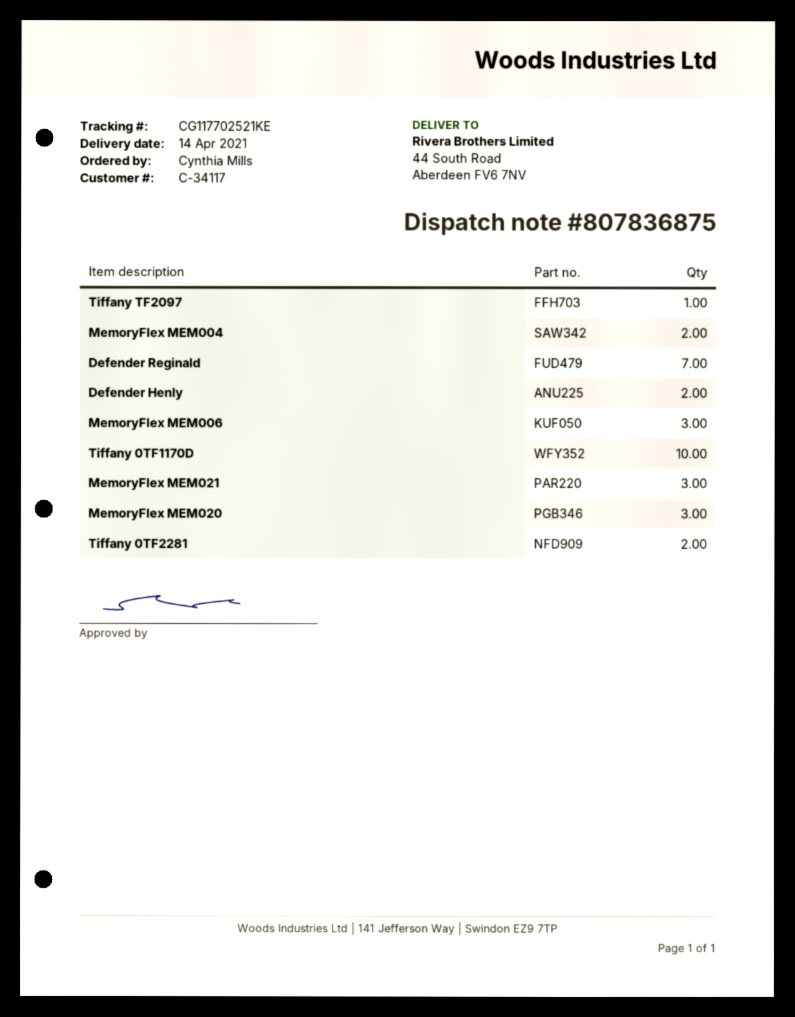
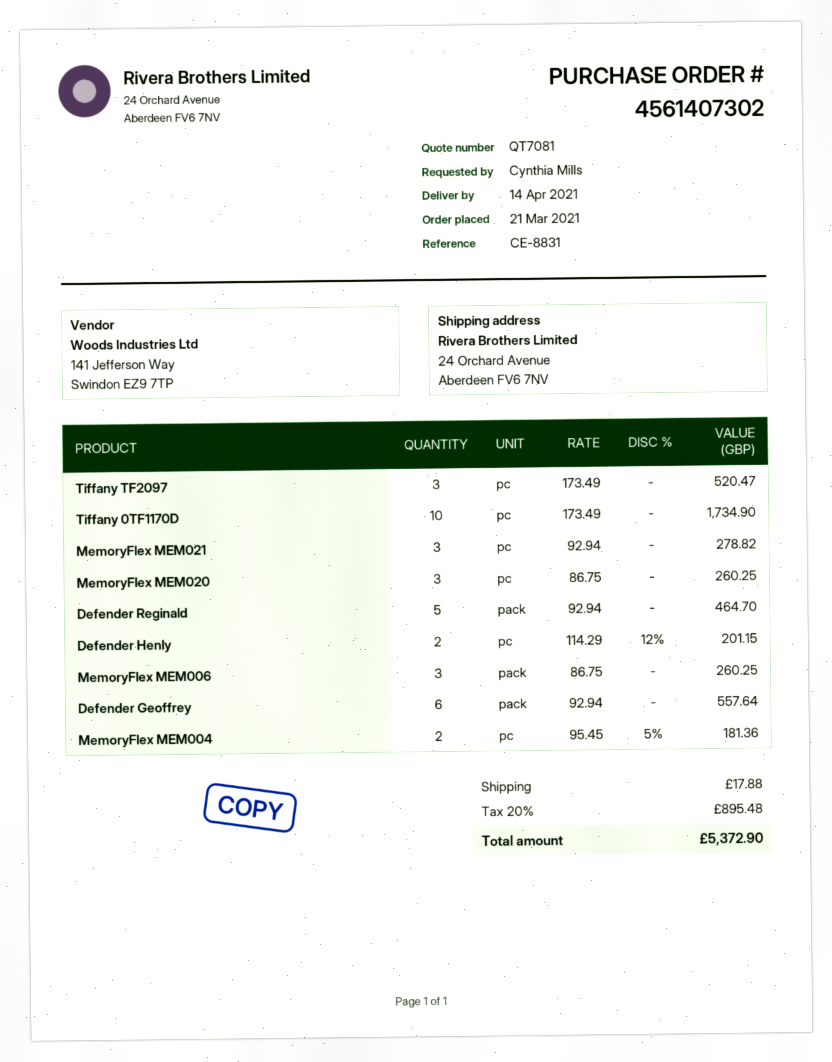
ship to: 44 South Road, Aberdeen FV6 7NV -> 24 Orchard Avenue, Aberdeen FV6 7NV
Tiffany TF2097: 1 -> 3
Defender Reginald: 7 -> 5
Tiffany 0TF2281: 2 -> none
Defender Geoffrey: none -> 6

